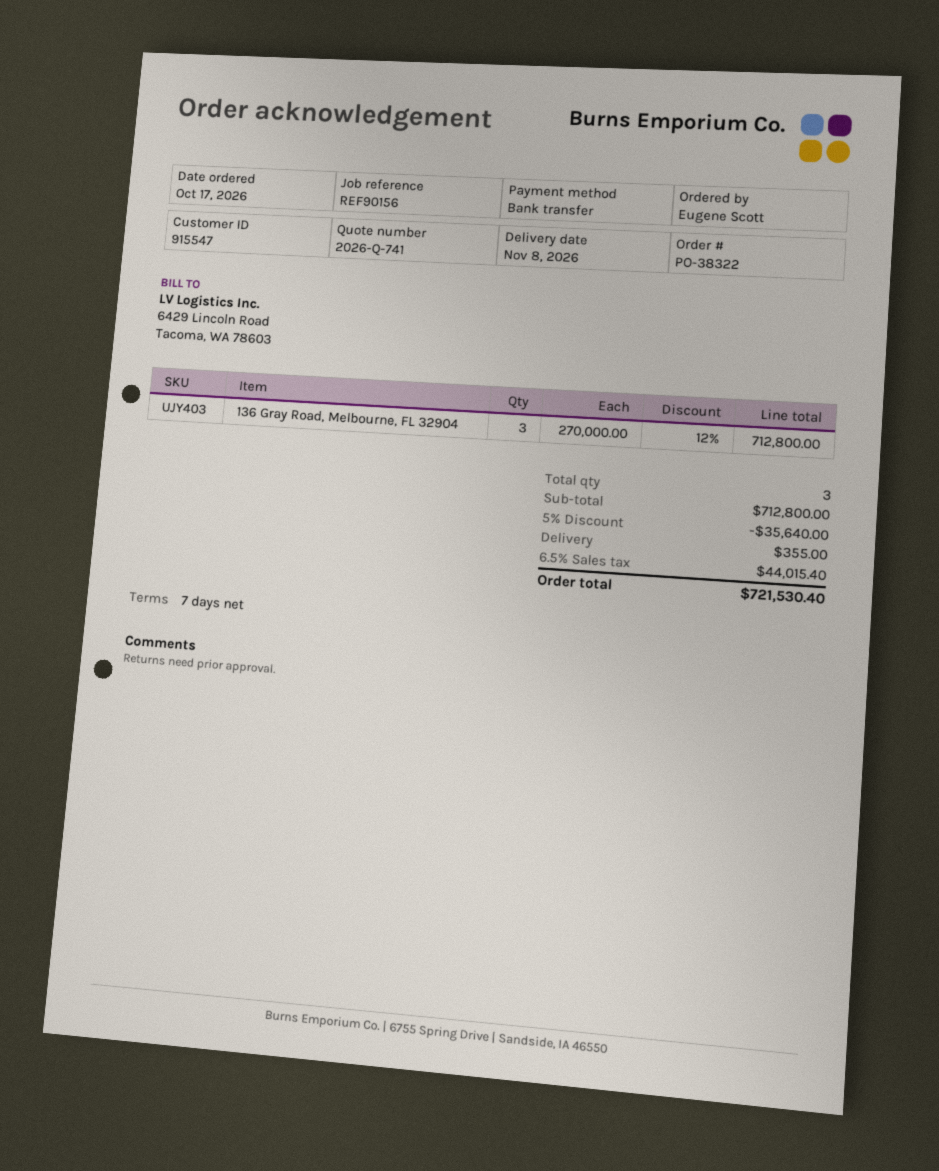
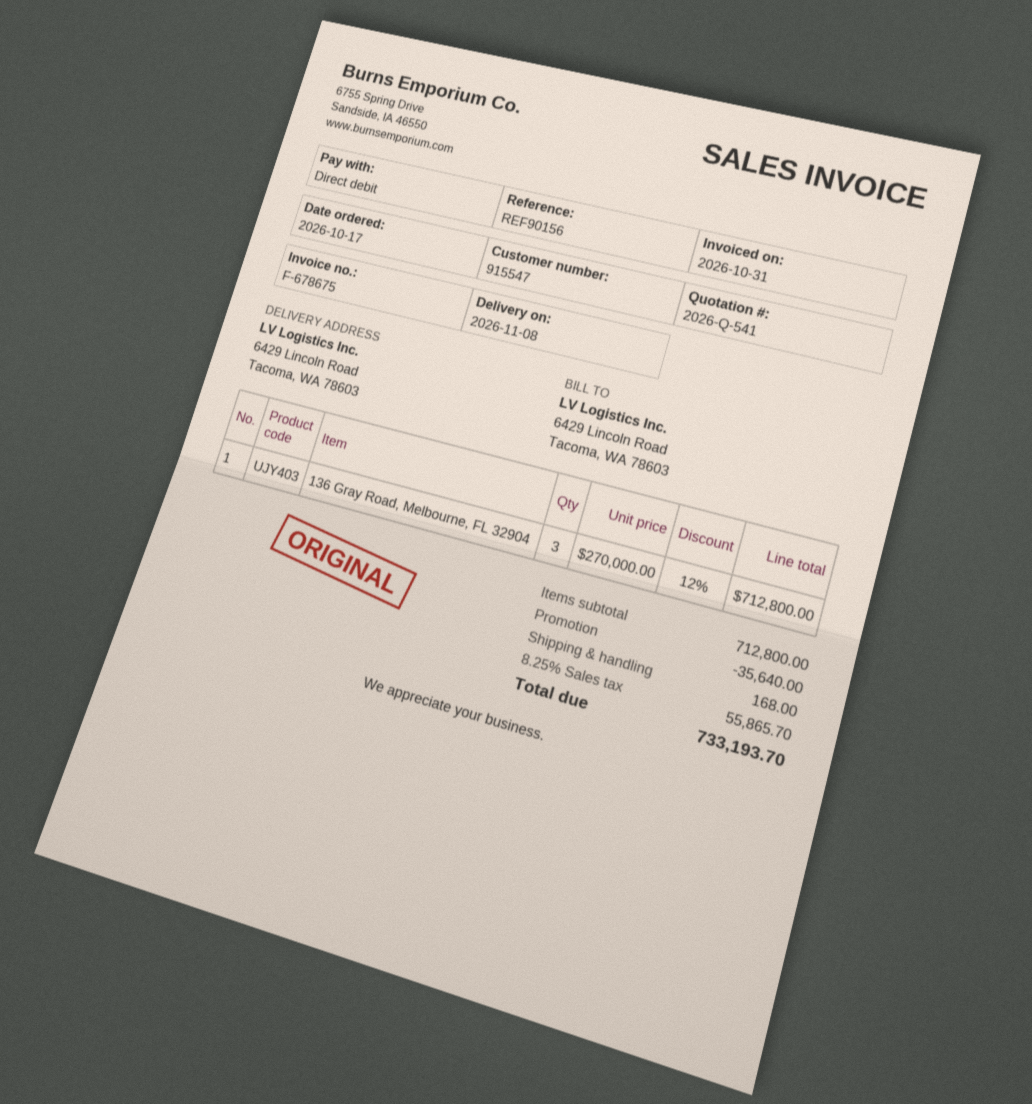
quote number: 2026-Q-741 -> 2026-Q-541
payment method: bank transfer -> direct debit
shipping: 355.00 -> 168.00
tax: 6.5% = 44015.40 -> 8.25% = 55865.70
total: 721530.40 -> 733193.70

